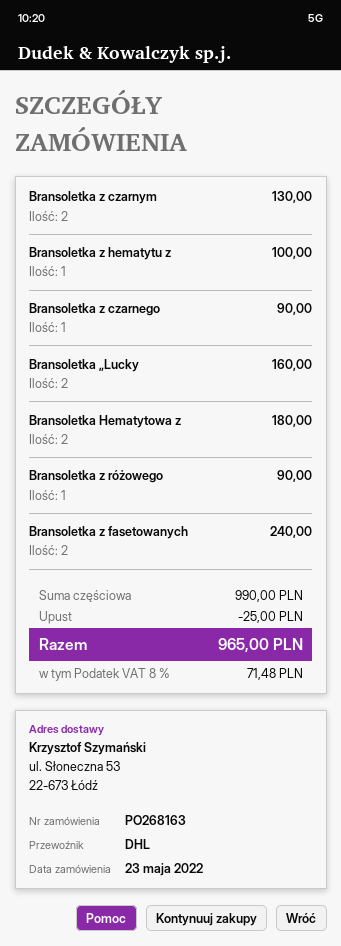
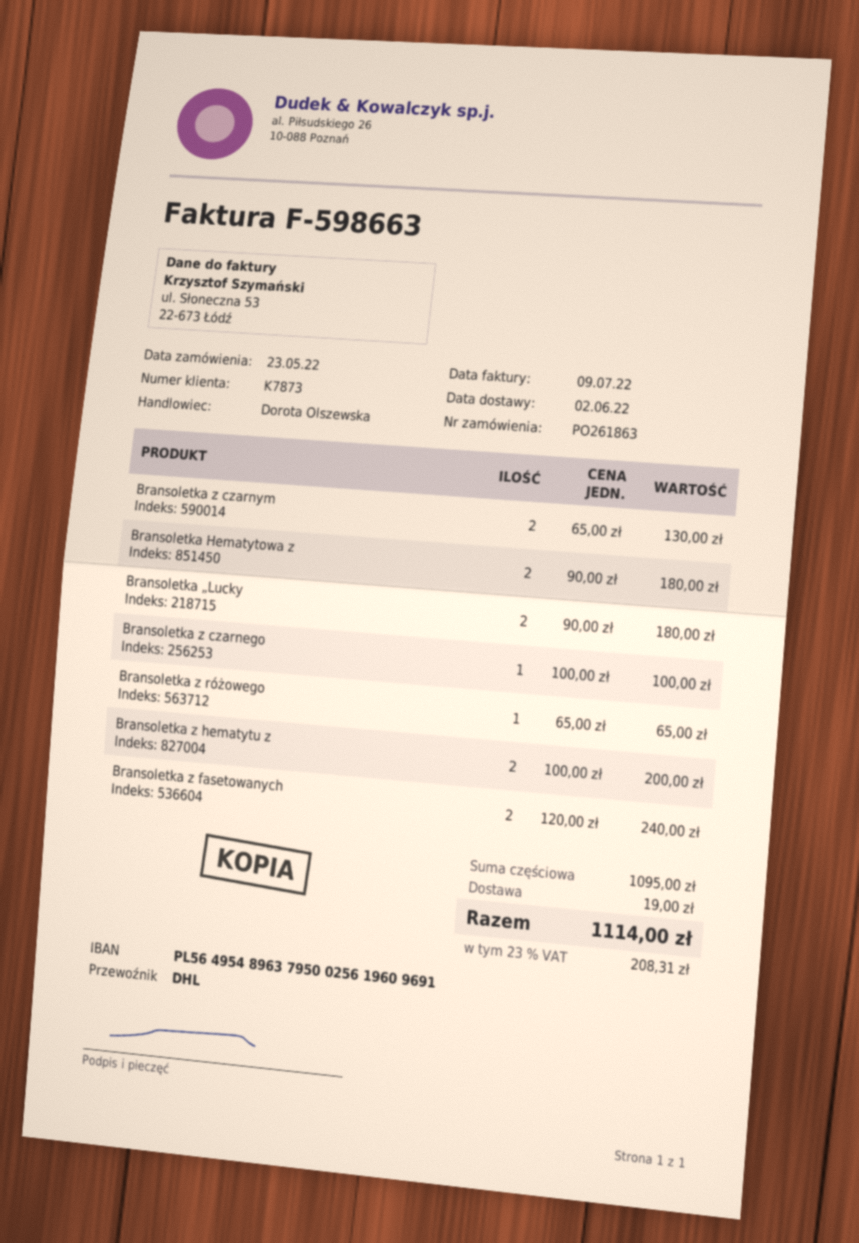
order number: PO268163 -> PO261863
Bransoletka z hematytu z: 1 for 100.00 -> 2 for 200.00
Bransoletka z czarnego: 1 for 90.00 -> 1 for 100.00
Bransoletka „Lucky: 2 for 160.00 -> 2 for 180.00
Bransoletka z różowego: 1 for 90.00 -> 1 for 65.00
subtotal: 990.00 -> 1095.00
discount: 25.00 -> none
shipping: none -> 19.00
tax: 8% = 71.48 -> 23% = 208.31
total: 965.00 -> 1114.00

